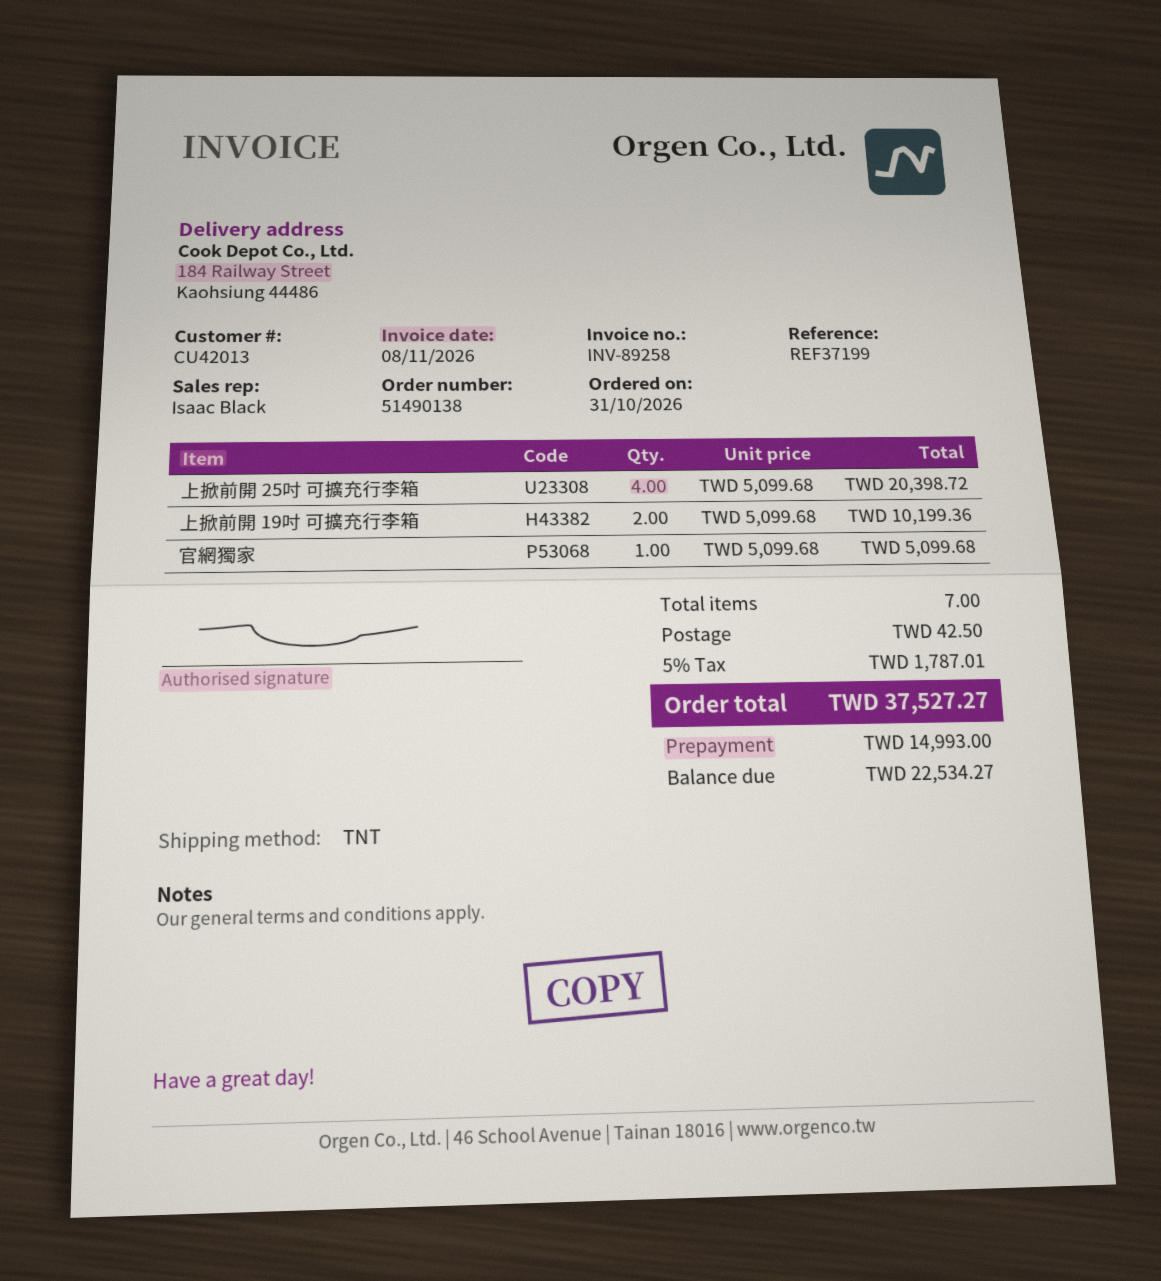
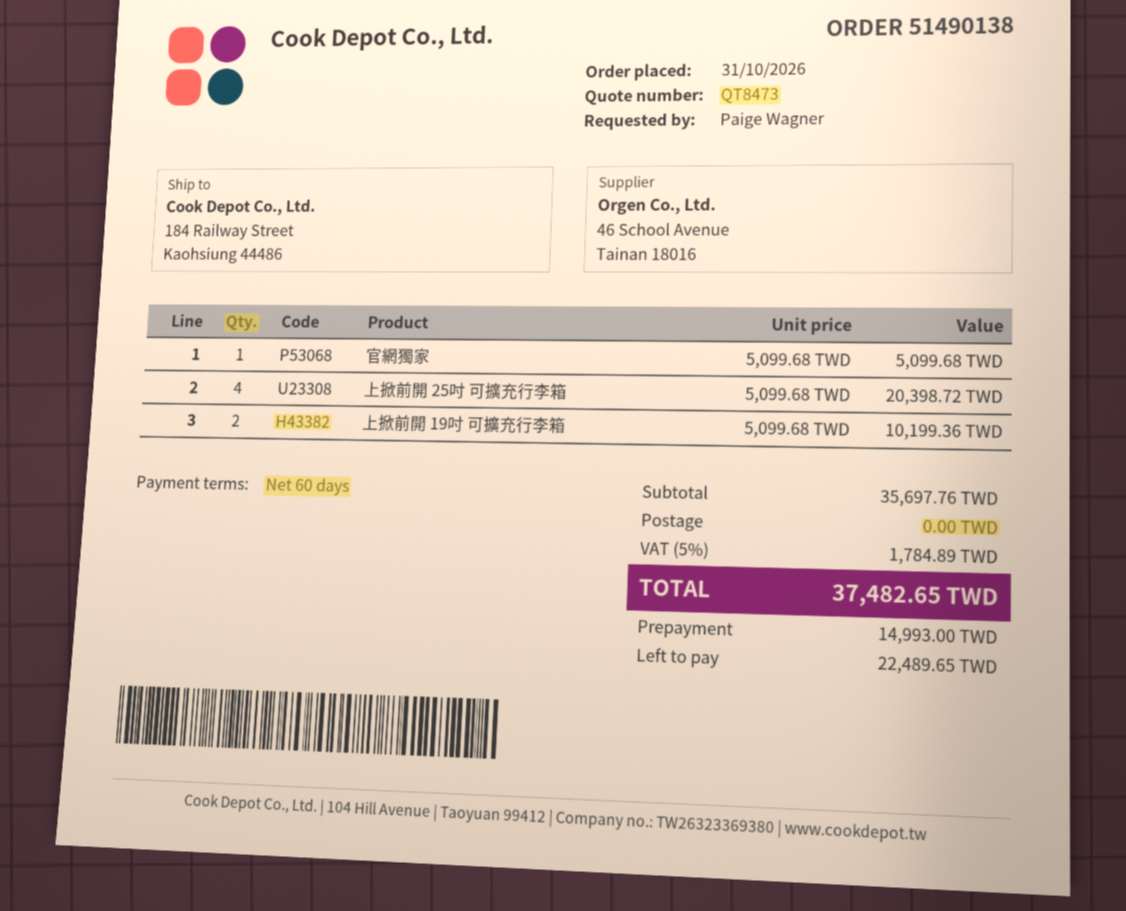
shipping: 42.50 -> 0.00
tax: 5% = 1787.01 -> 5% = 1784.89
total: 37527.27 -> 37482.65
balance: 22534.27 -> 22489.65

